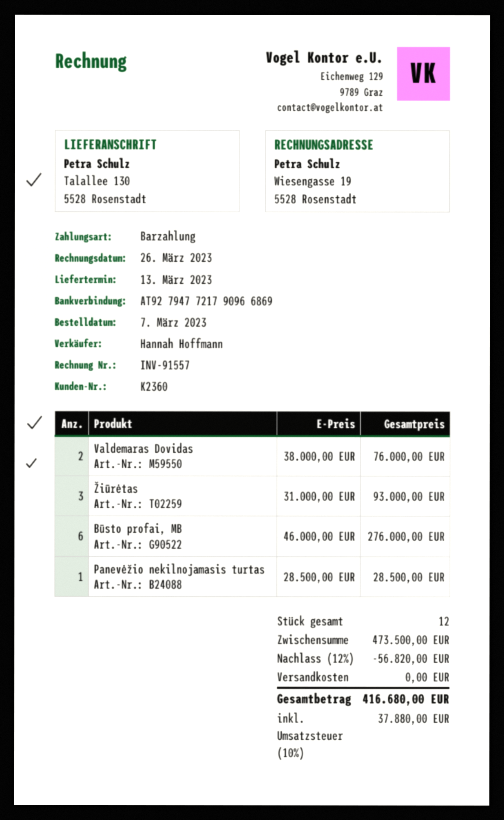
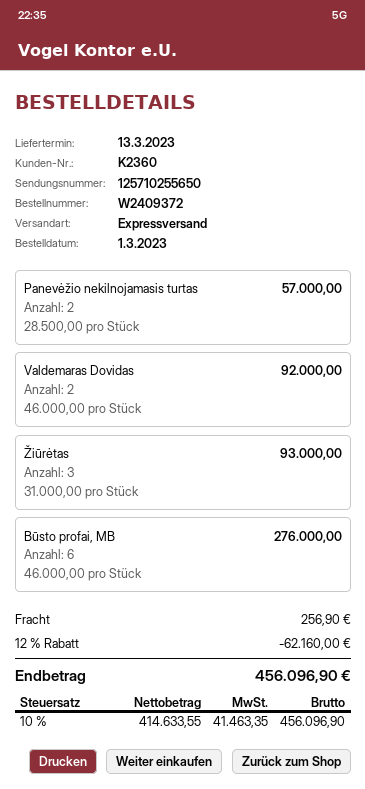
order date: 2023-03-07 -> 2023-03-01
Valdemaras Dovidas: 2 x 38000.00 = 76000.00 -> 2 x 46000.00 = 92000.00
Panevėžio nekilnojamasis turtas: 1 x 28500.00 = 28500.00 -> 2 x 28500.00 = 57000.00
discount: 12% = 56820.00 -> 12% = 62160.00
shipping: 0.00 -> 256.90
tax: 10% = 37880.00 -> 10% = 41463.35
total: 416680.00 -> 456096.90

